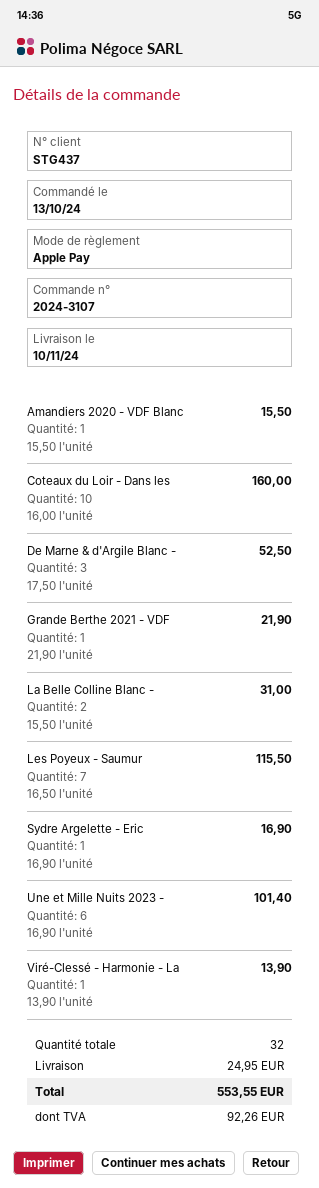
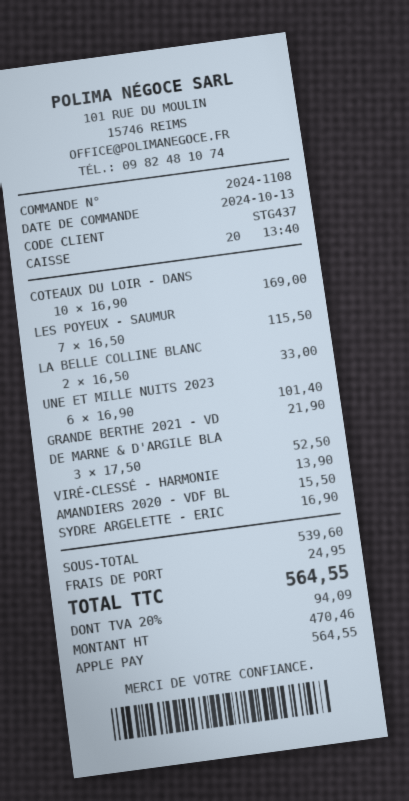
order number: 2024-3107 -> 2024-1108
Coteaux du Loir - Dans les: 10 x 16.00 = 160.00 -> 10 x 16.90 = 169.00
La Belle Colline Blanc -: 2 x 15.50 = 31.00 -> 2 x 16.50 = 33.00
tax: 92.26 -> 94.09
total: 553.55 -> 564.55

